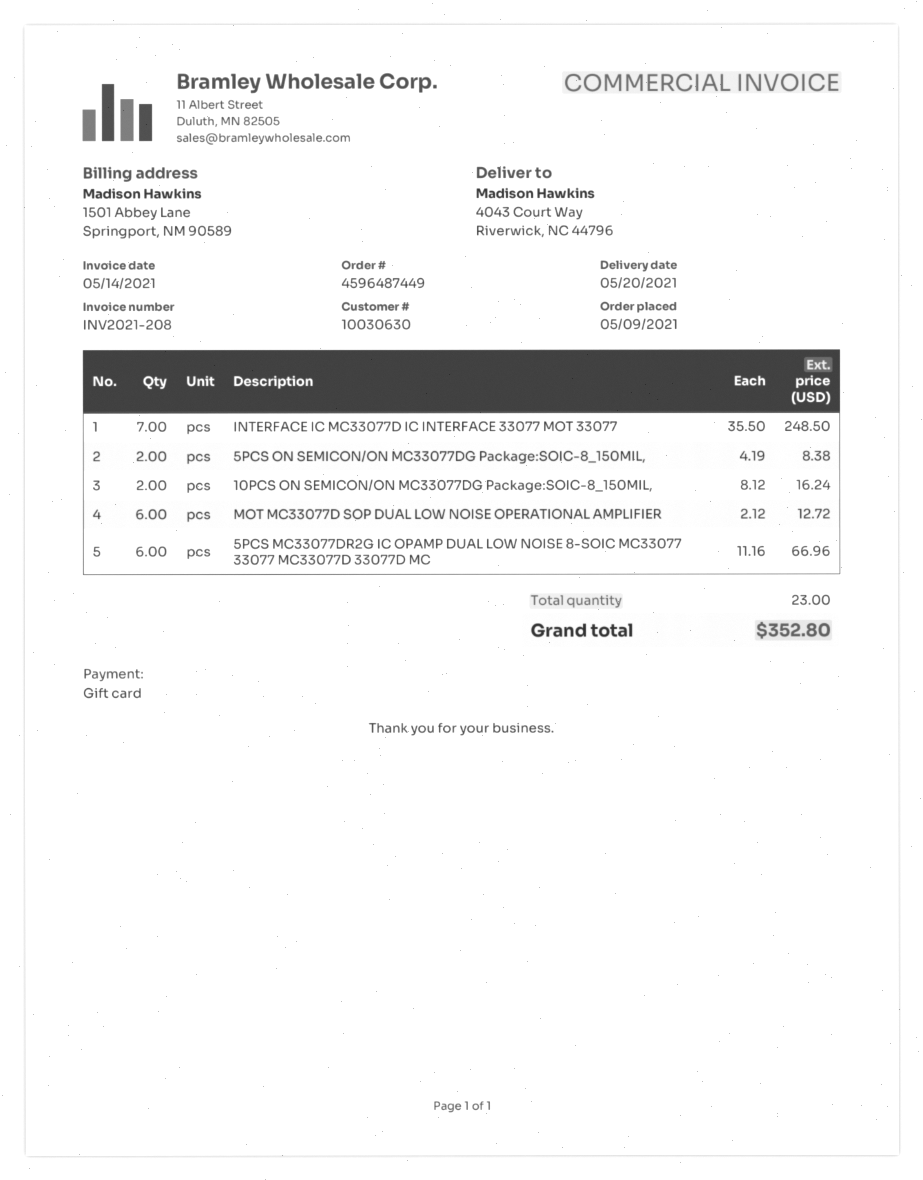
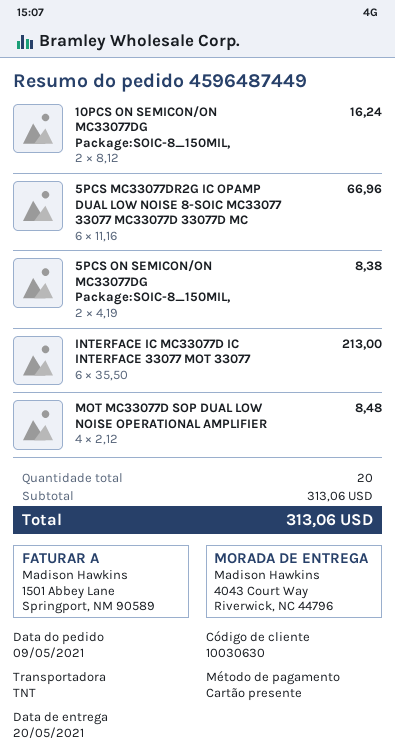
INTERFACE IC MC33077D IC INTERFACE 33077 MOT 33077: 7 x 35.50 = 248.50 -> 6 x 35.50 = 213.00
MOT MC33077D SOP DUAL LOW NOISE OPERATIONAL AMPLIFIER: 6 x 2.12 = 12.72 -> 4 x 2.12 = 8.48
total quantity: 23 -> 20
total: 352.80 -> 313.06

